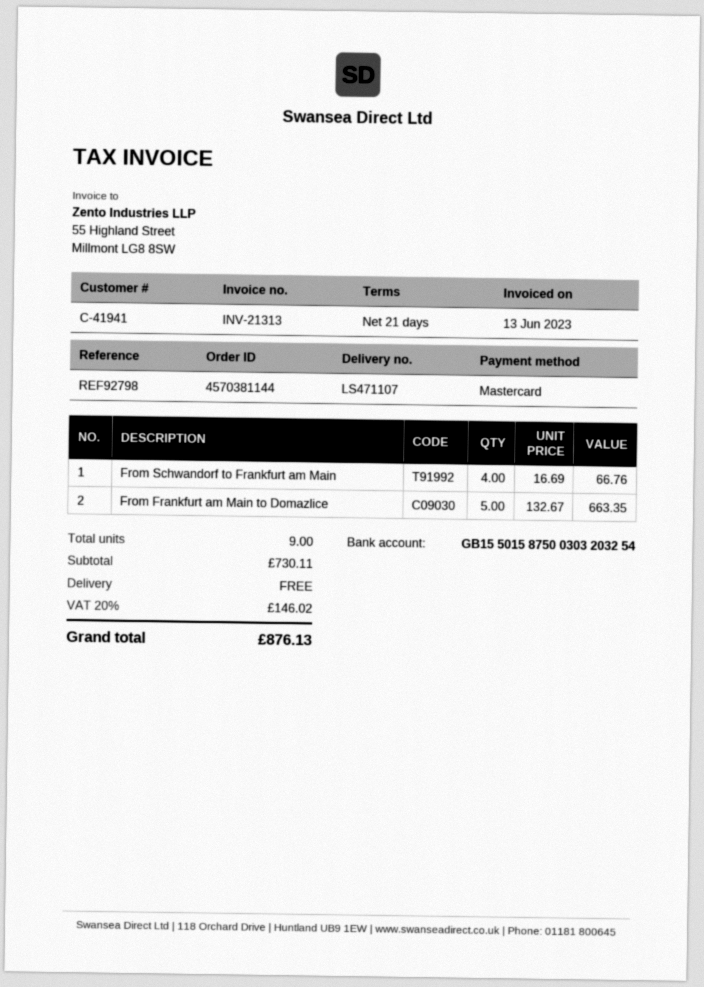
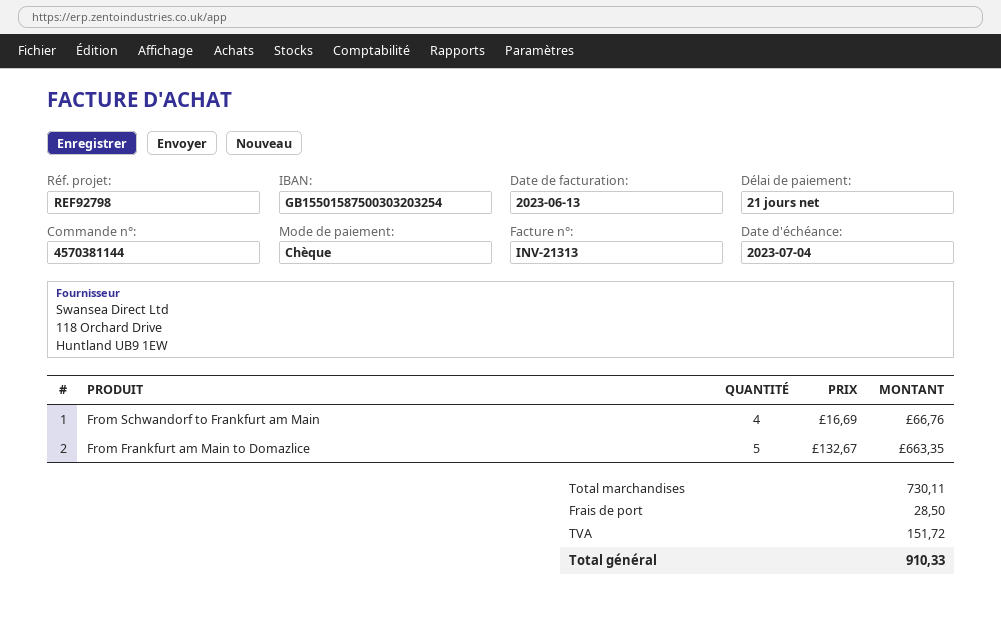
payment method: Mastercard -> cheque
shipping: 0.00 -> 28.50
tax: 146.02 -> 151.72
total: 876.13 -> 910.33

